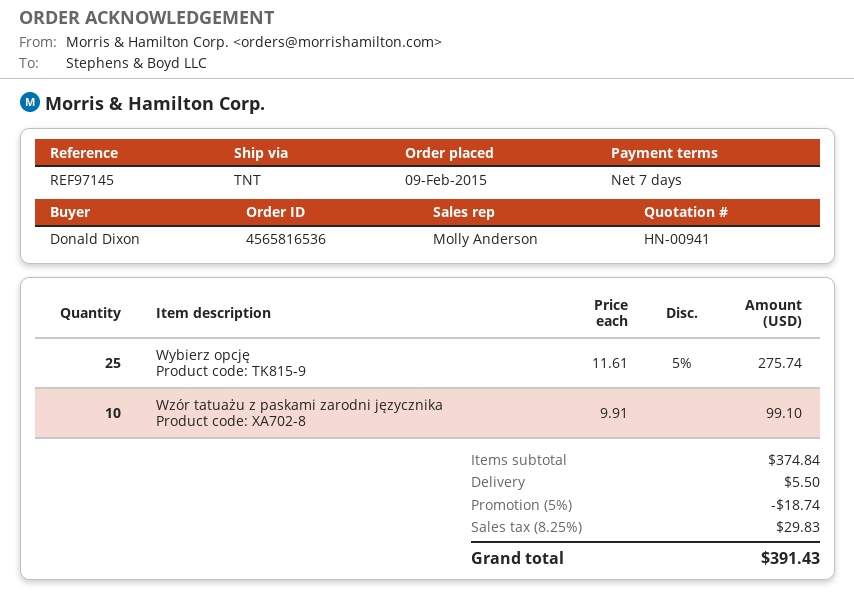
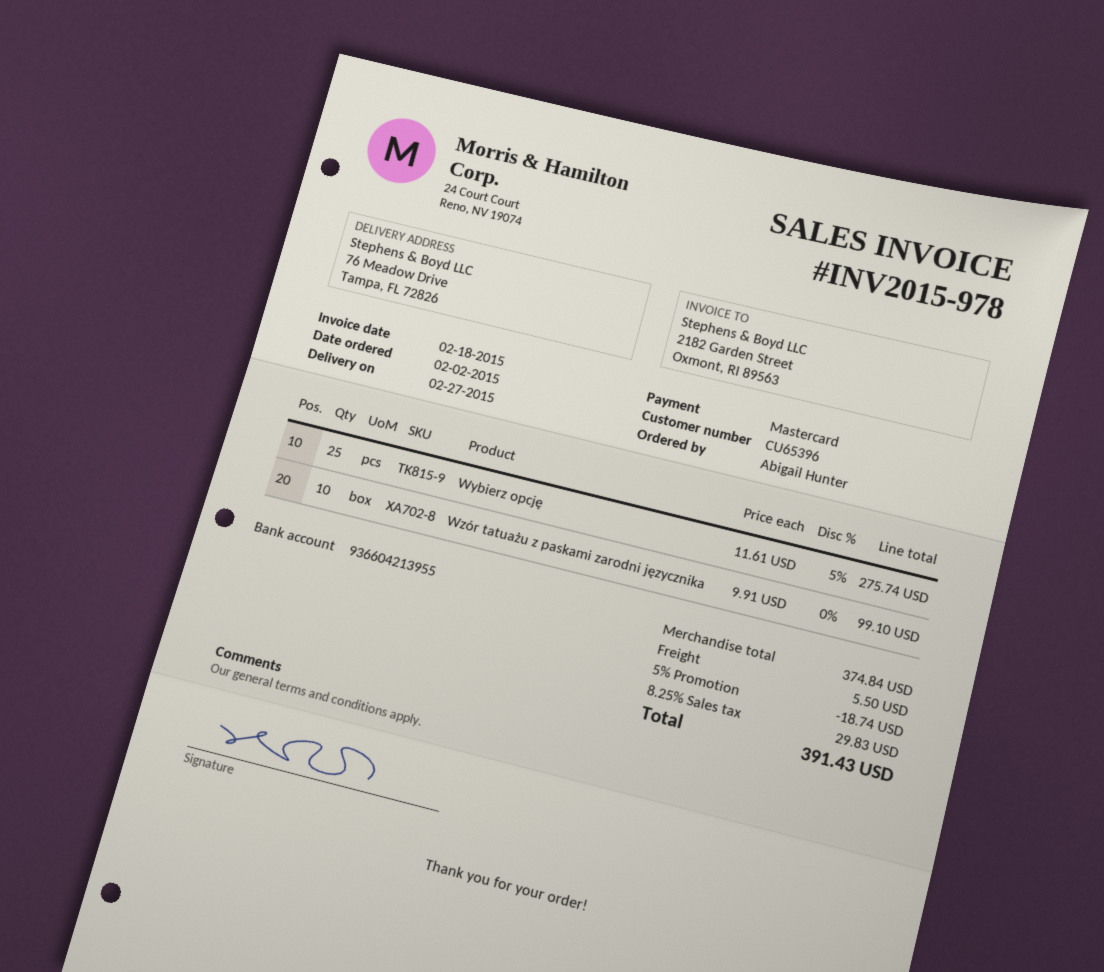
order date: 2015-02-09 -> 2015-02-02
ordered by: Donald Dixon -> Abigail Hunter

